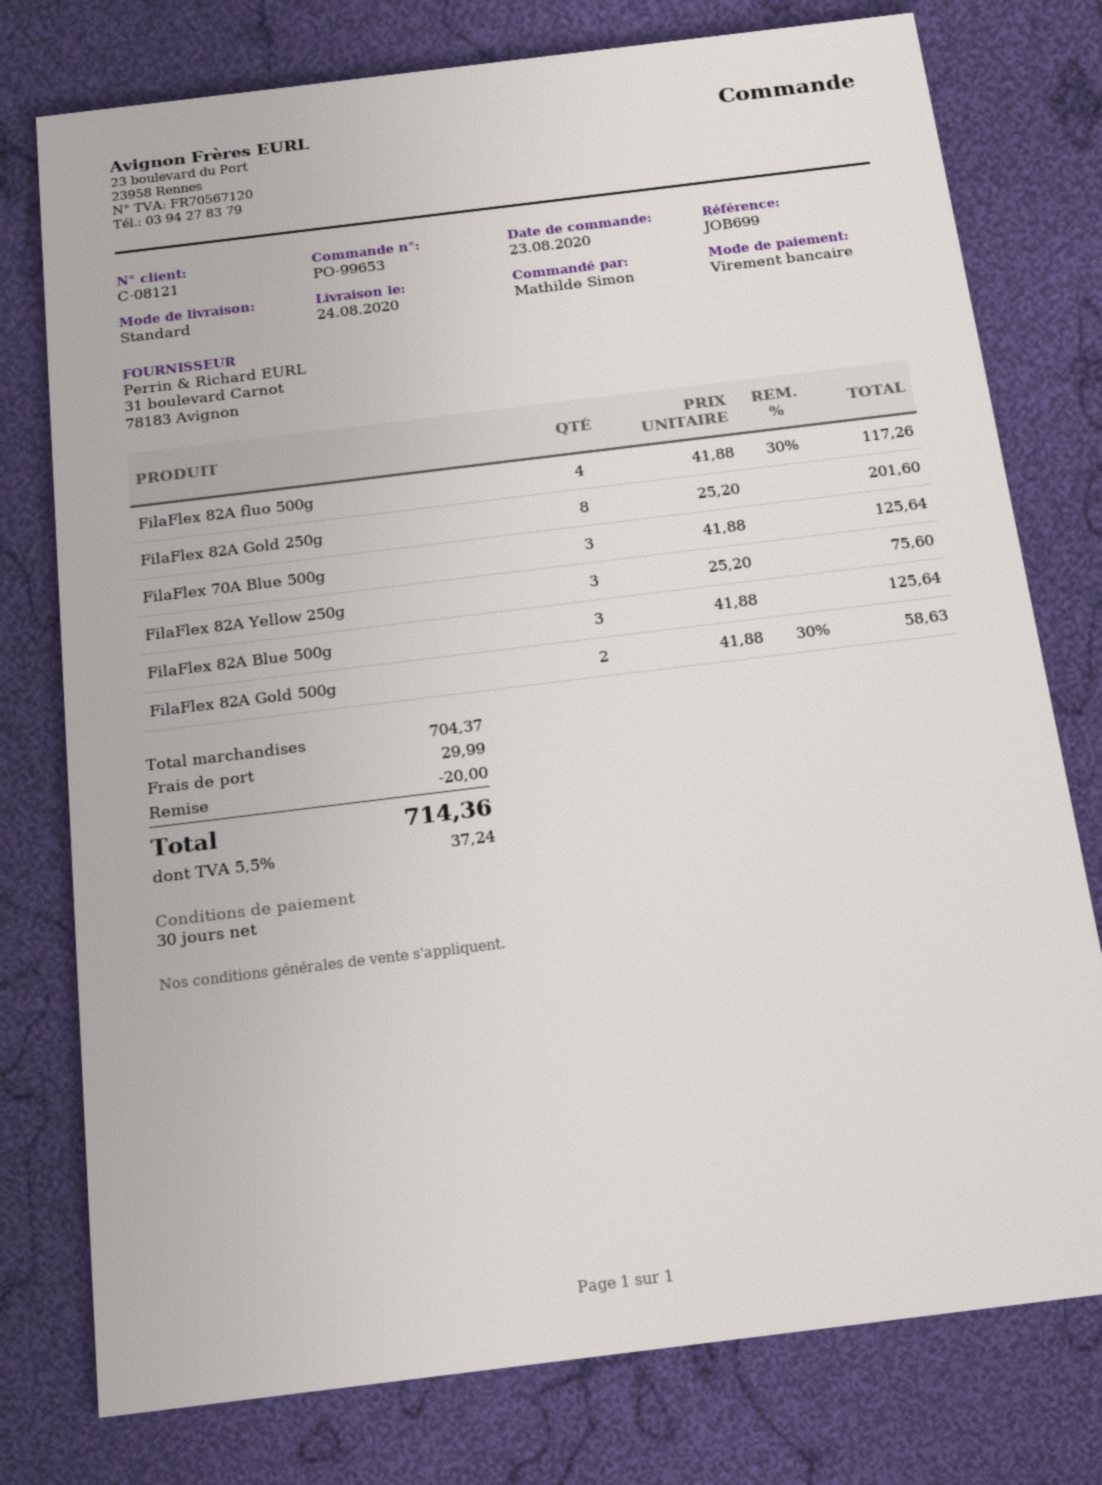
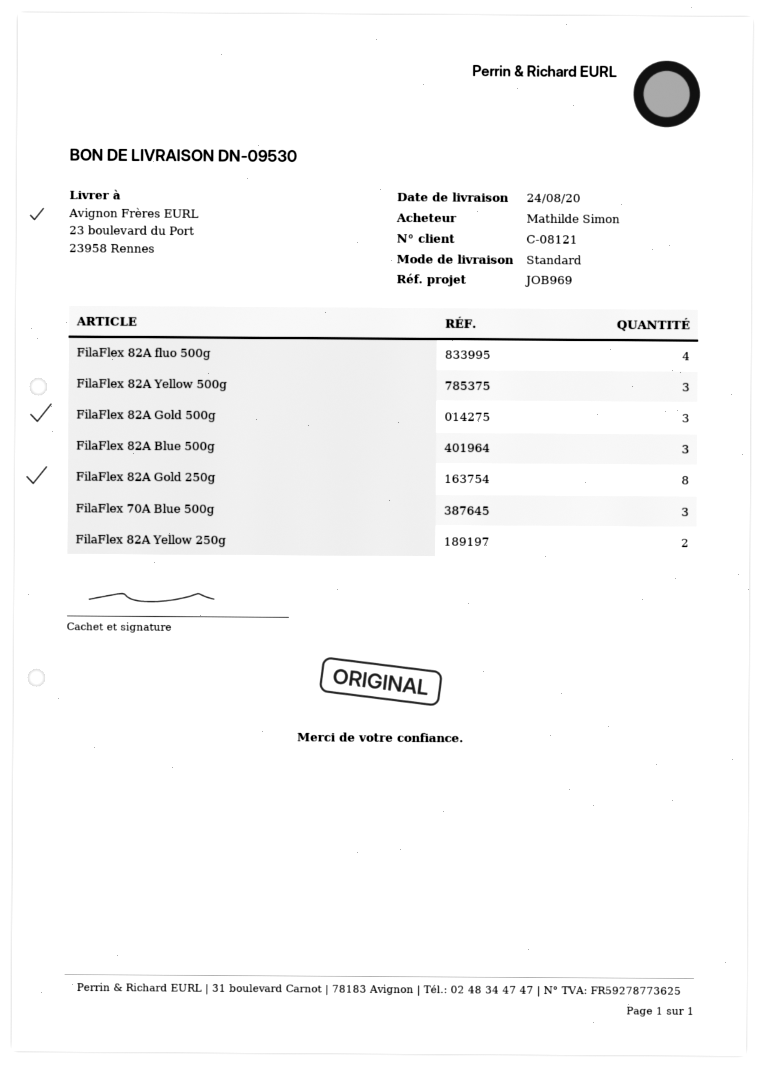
reference: JOB699 -> JOB969
FilaFlex 82A Yellow 250g: 3 -> 2
FilaFlex 82A Gold 500g: 2 -> 3
FilaFlex 82A Yellow 500g: none -> 3

